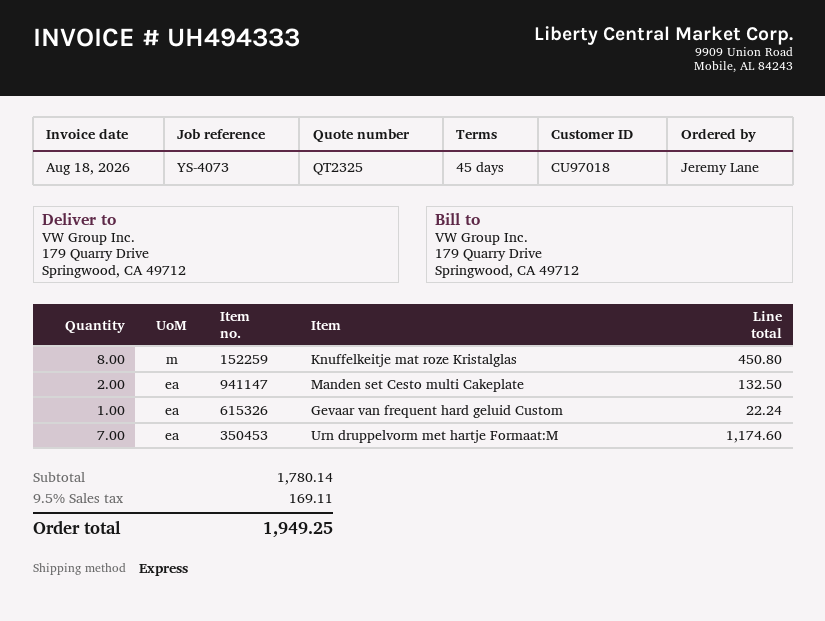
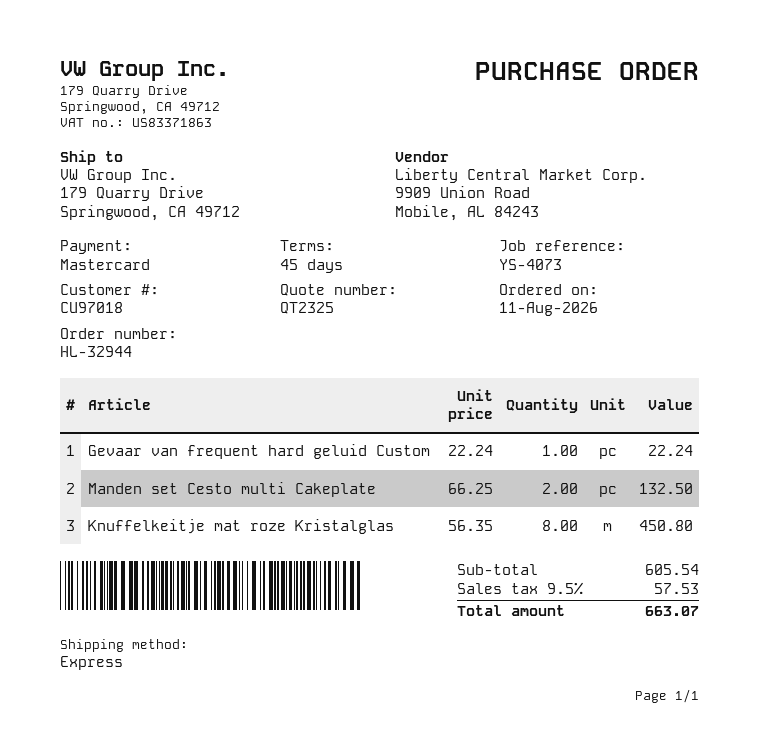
Urn druppelvorm met hartje Formaat:M: 7 for 1174.60 -> none
subtotal: 1780.14 -> 605.54
tax: 9.5% = 169.11 -> 9.5% = 57.53
total: 1949.25 -> 663.07

